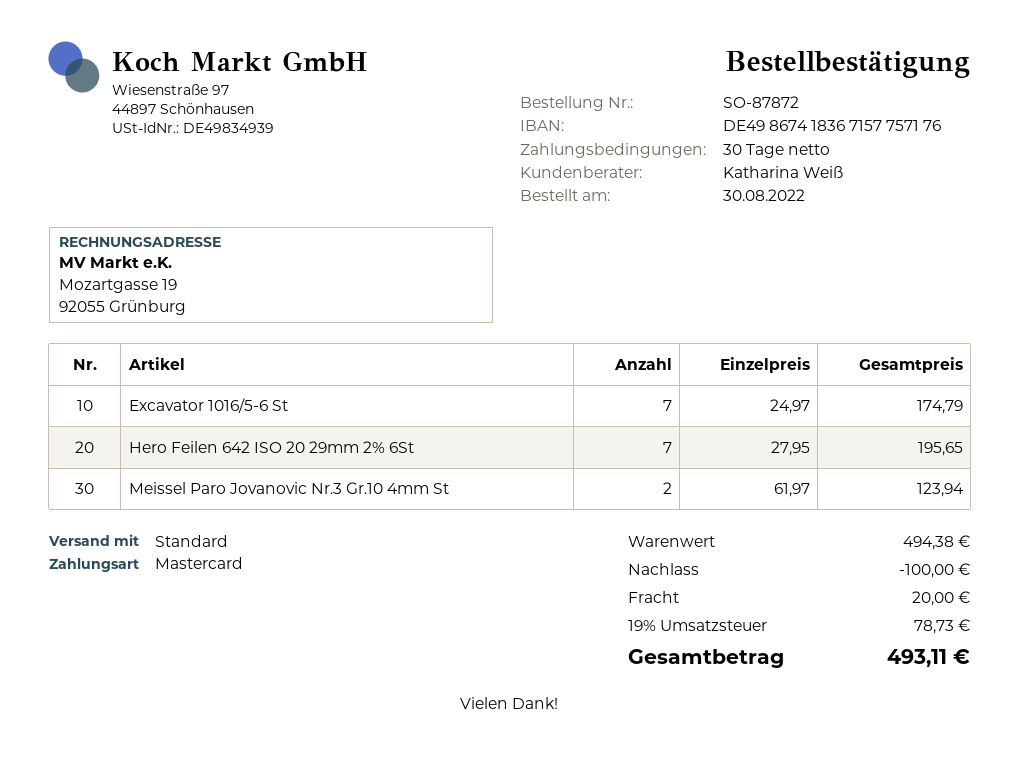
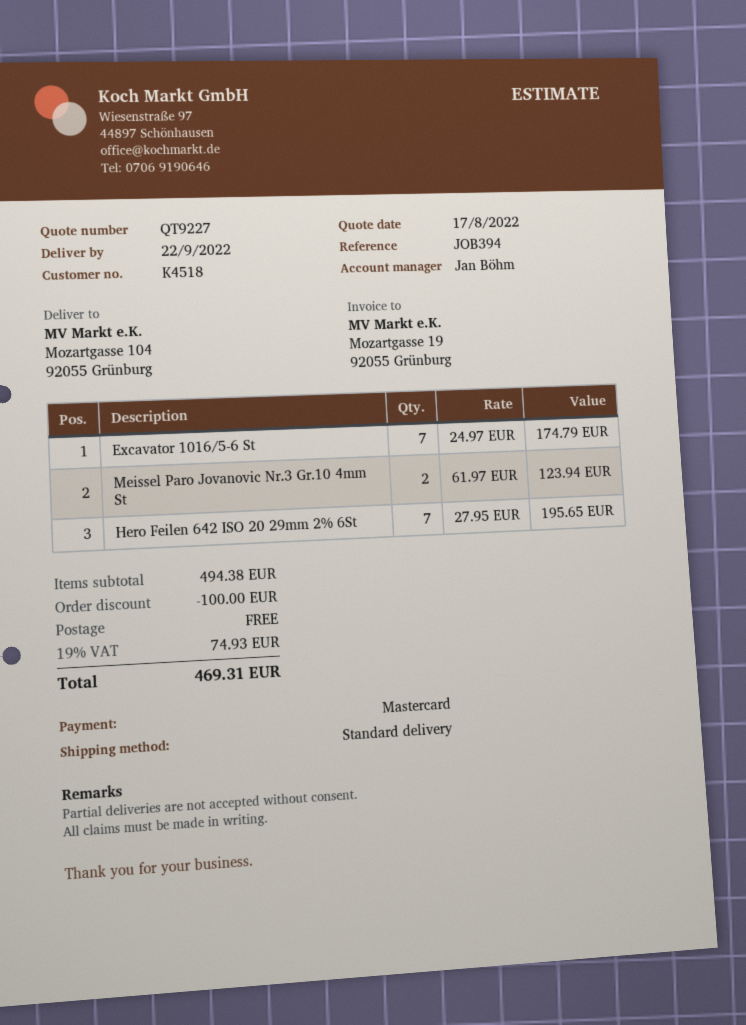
sales rep: Katharina Weiß -> Jan Böhm
shipping: 20.00 -> 0.00
tax: 19% = 78.73 -> 19% = 74.93
total: 493.11 -> 469.31

